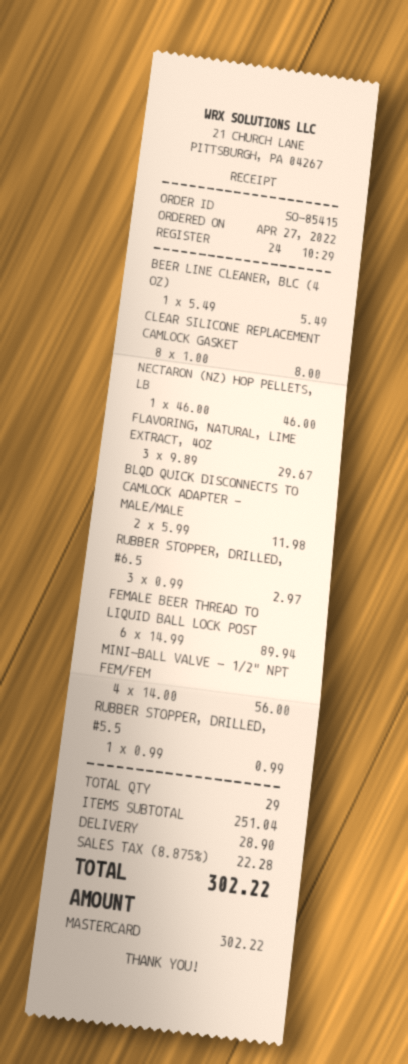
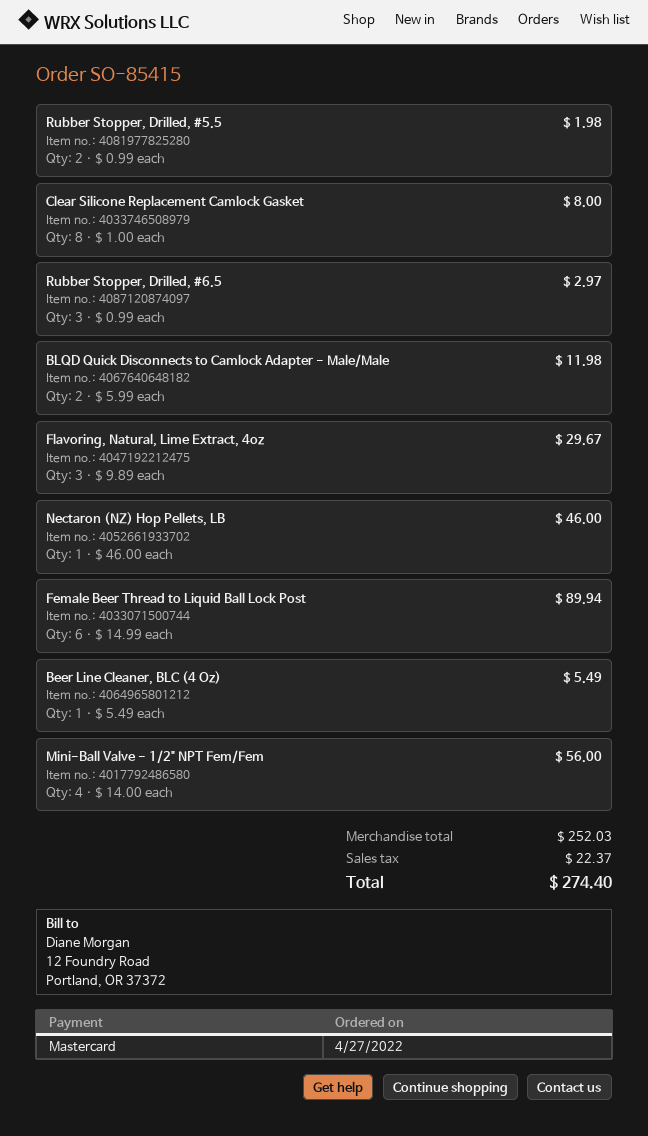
RUBBER STOPPER, DRILLED, #5.5: 1 x 0.99 = 0.99 -> 2 x 0.99 = 1.98
subtotal: 251.04 -> 252.03
shipping: 28.90 -> none
tax: 22.28 -> 22.37
total: 302.22 -> 274.40

